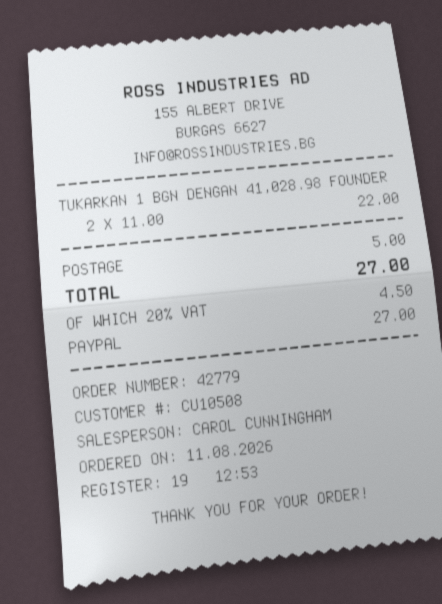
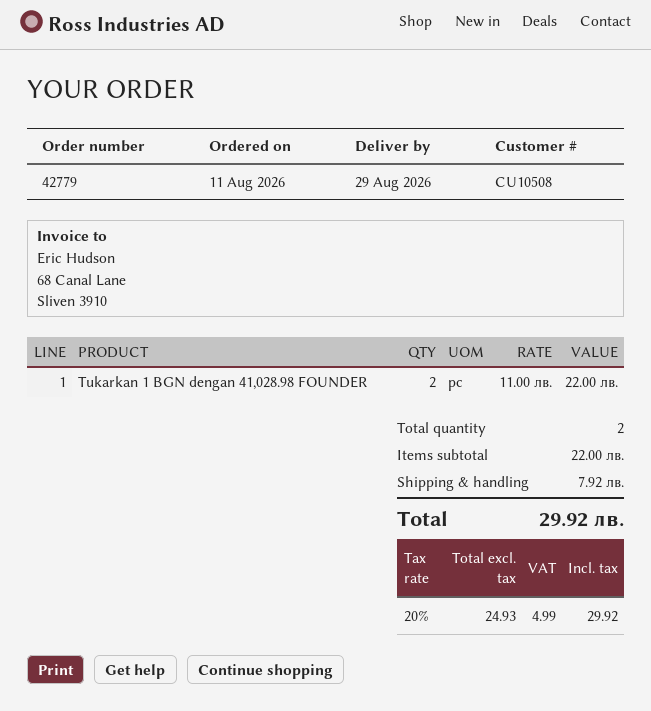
shipping: 5.00 -> 7.92
tax: 20% = 4.50 -> 20% = 4.99
total: 27.00 -> 29.92

